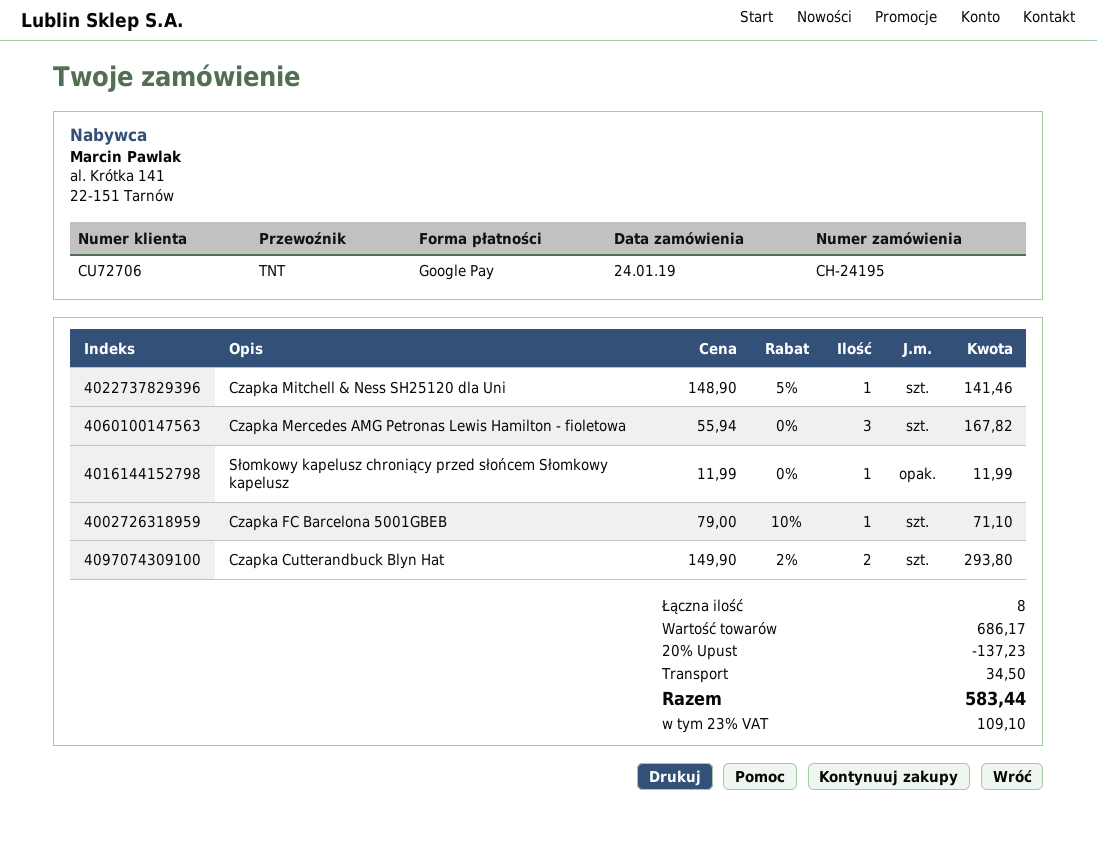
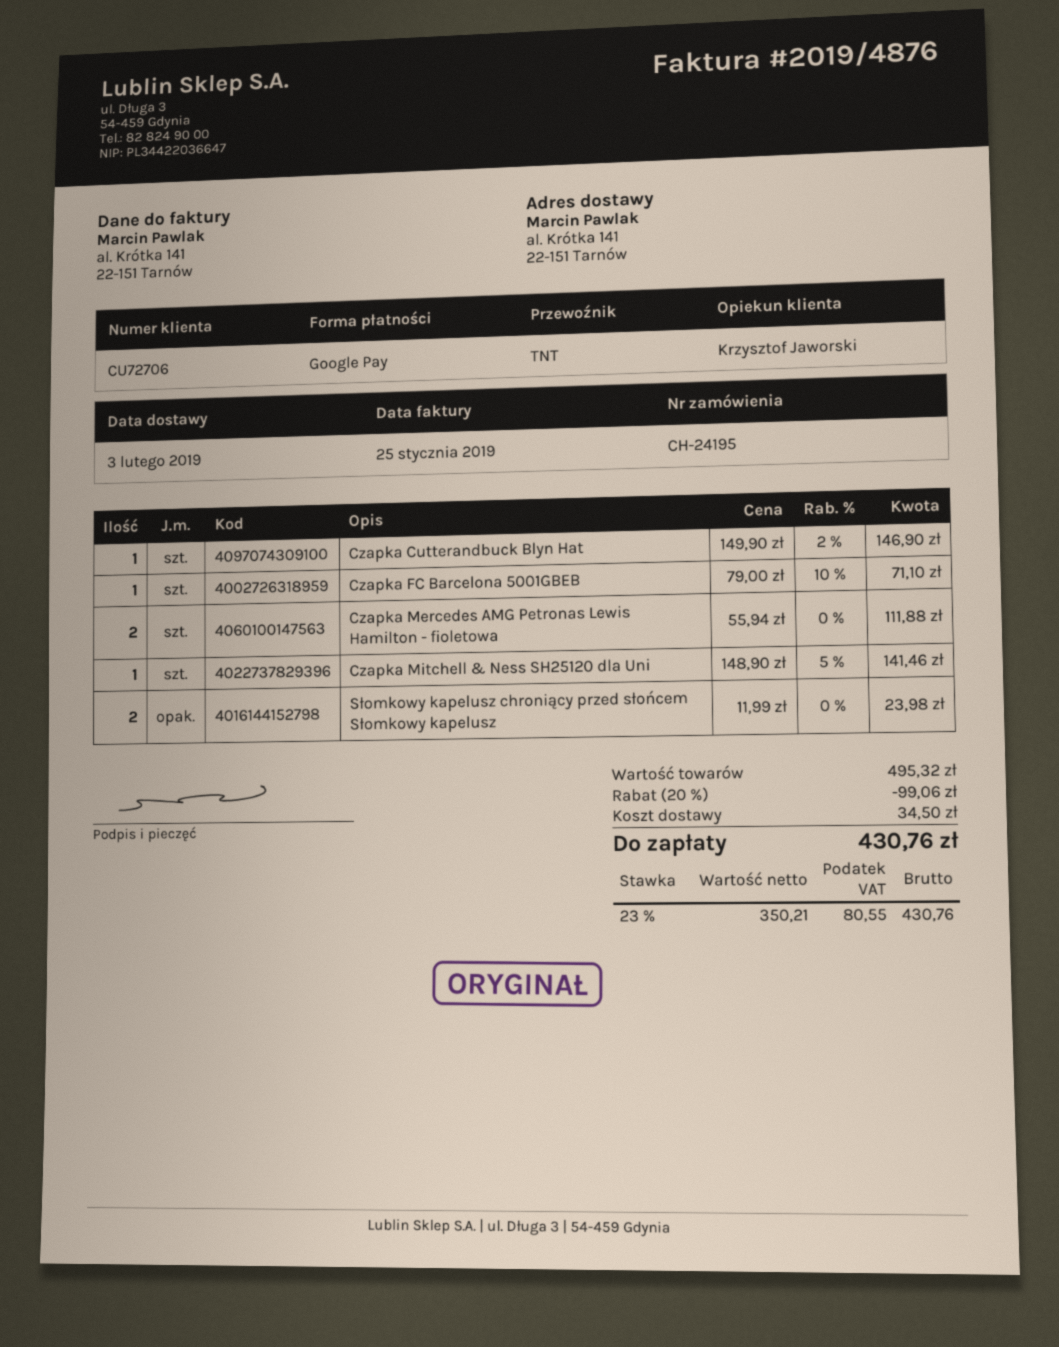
Czapka Mercedes AMG Petronas Lewis Hamilton - fioletowa: 3 x 55.94 = 167.82 -> 2 x 55.94 = 111.88
Słomkowy kapelusz chroniący przed słońcem Słomkowy kapelusz: 1 x 11.99 = 11.99 -> 2 x 11.99 = 23.98
Czapka Cutterandbuck Blyn Hat: 2 x 149.90 - 2% = 293.80 -> 1 x 149.90 - 2% = 146.90
subtotal: 686.17 -> 495.32
discount: 20% = 137.23 -> 20% = 99.06
tax: 23% = 109.10 -> 23% = 80.55
total: 583.44 -> 430.76

